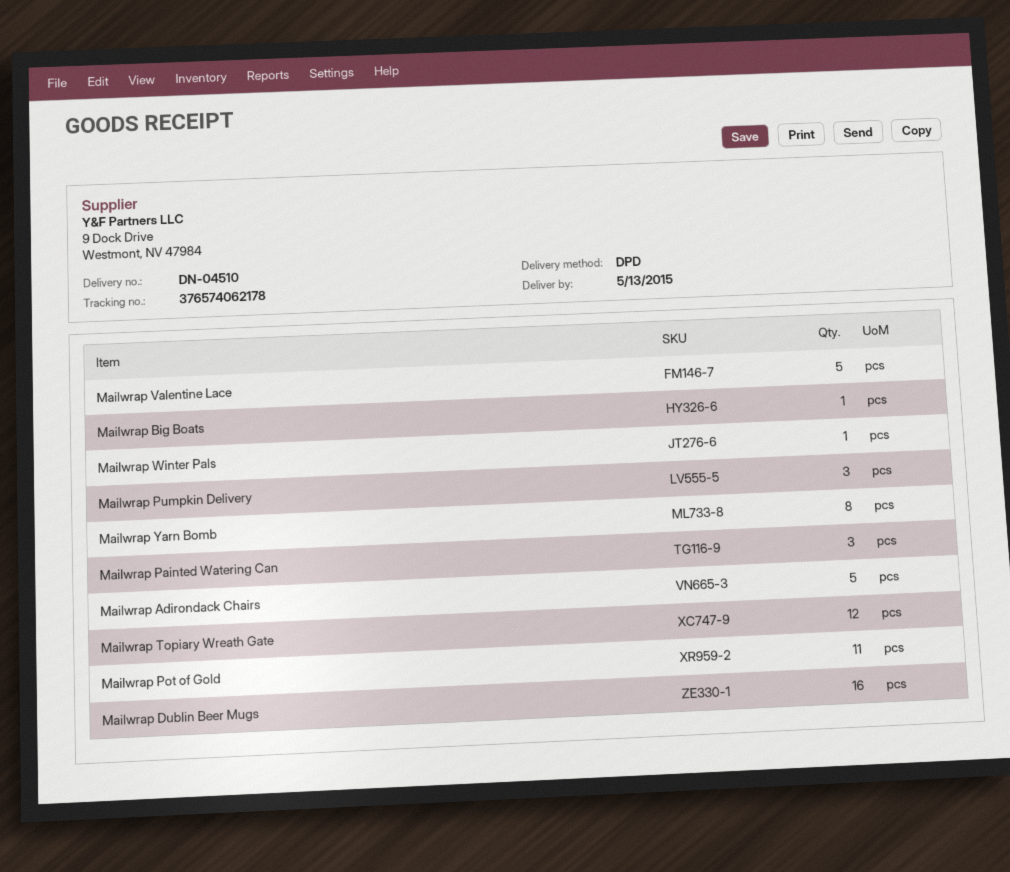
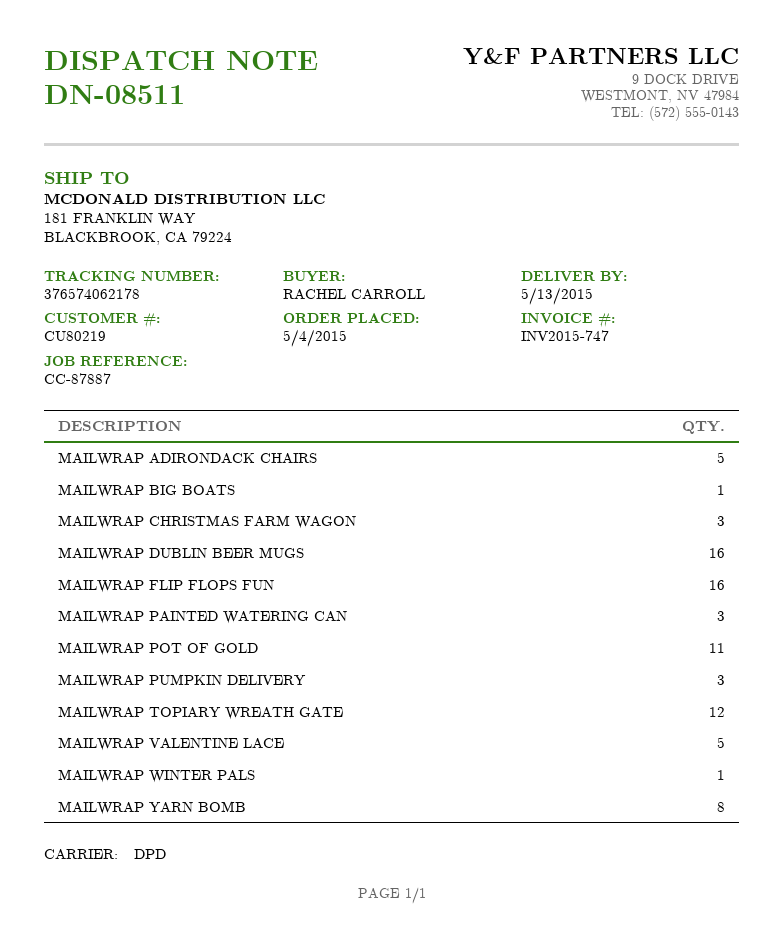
delivery note number: DN-04510 -> DN-08511
MAILWRAP CHRISTMAS FARM WAGON: none -> 3
MAILWRAP FLIP FLOPS FUN: none -> 16

